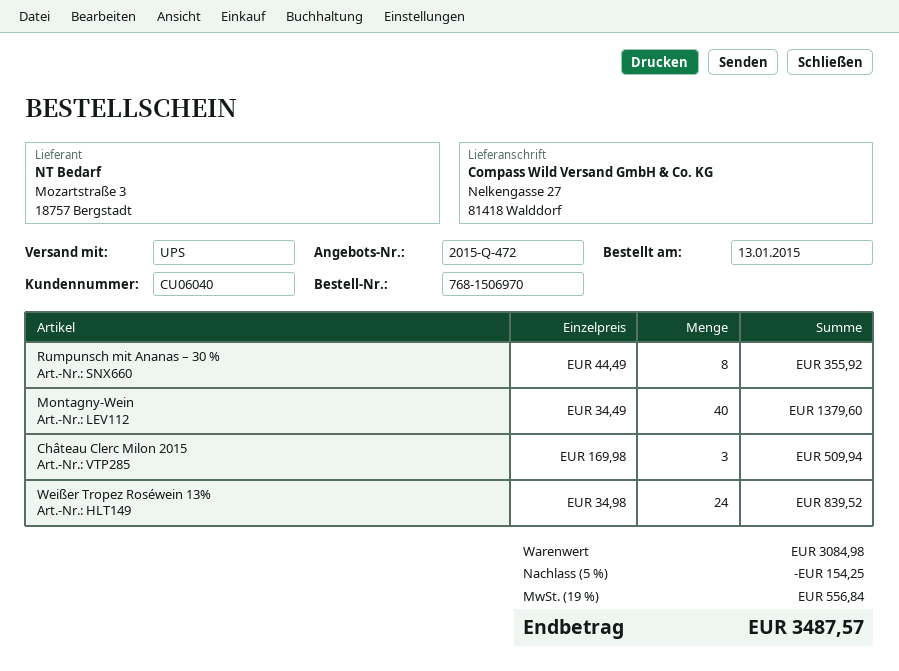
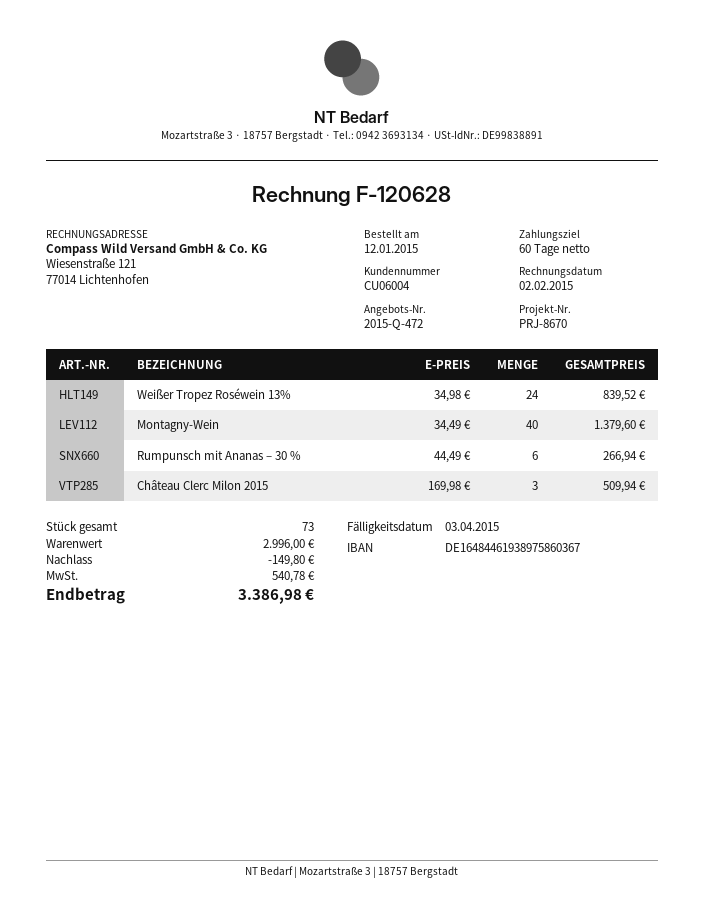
order date: 2015-01-13 -> 2015-01-12
customer number: CU06040 -> CU06004
Rumpunsch mit Ananas – 30 %: 8 x 44.49 = 355.92 -> 6 x 44.49 = 266.94
subtotal: 3084.98 -> 2996.00
discount: 154.25 -> 149.80
tax: 556.84 -> 540.78
total: 3487.57 -> 3386.98

